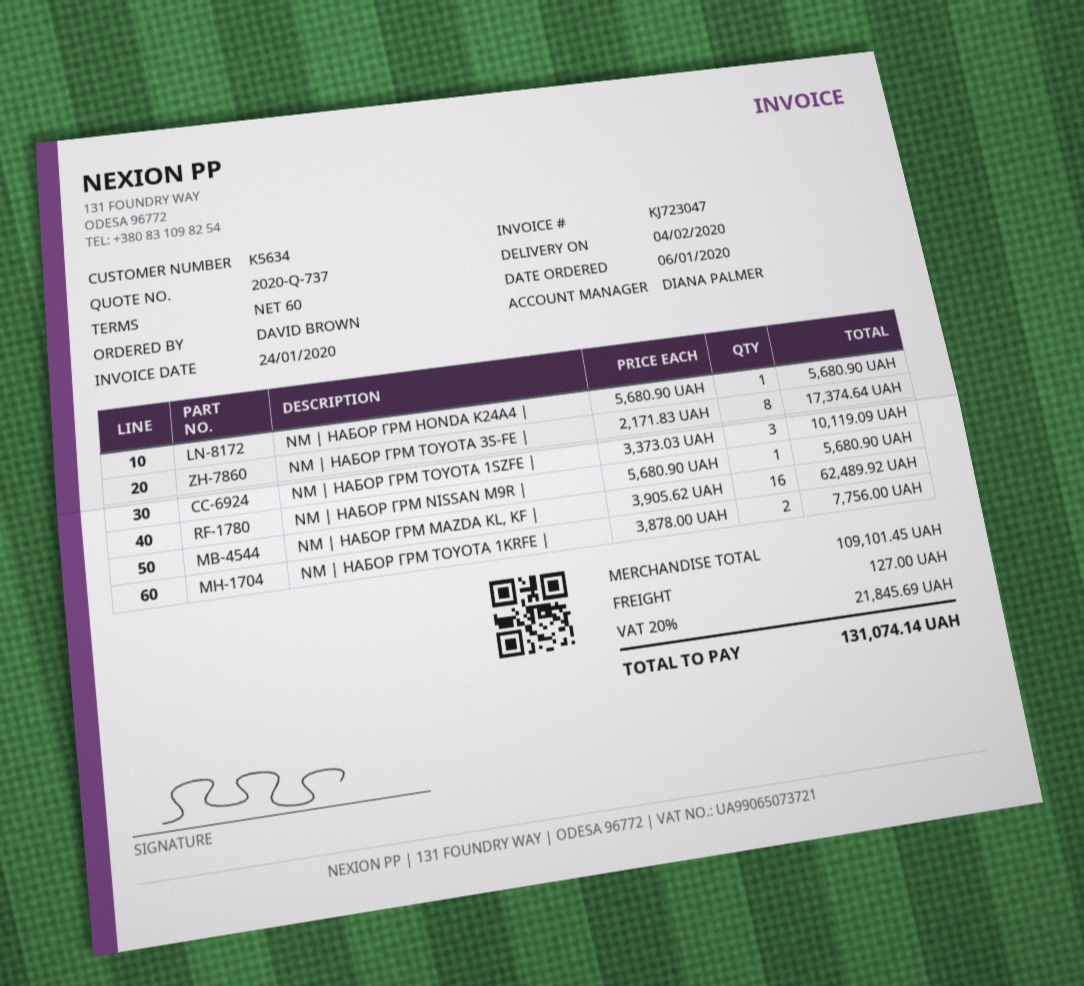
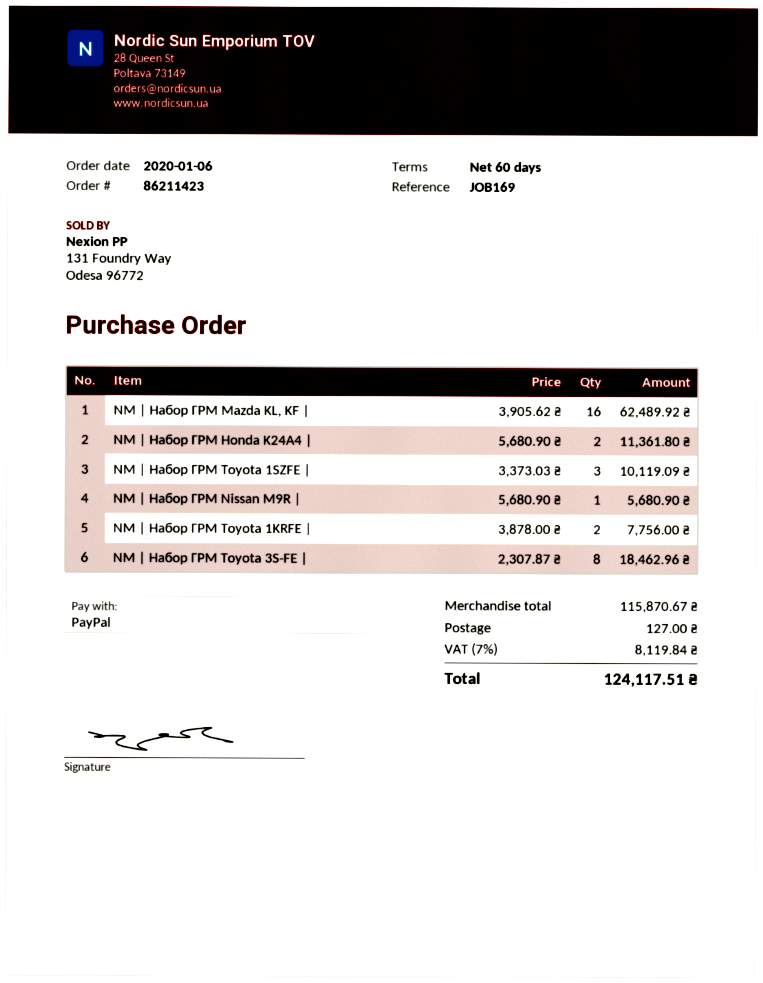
NM | НАБОР ГРМ HONDA K24A4 |: 1 x 5680.90 = 5680.90 -> 2 x 5680.90 = 11361.80
NM | НАБОР ГРМ TOYOTA 3S-FE |: 8 x 2171.83 = 17374.64 -> 8 x 2307.87 = 18462.96
subtotal: 109101.45 -> 115870.67
tax: 20% = 21845.69 -> 7% = 8119.84
total: 131074.14 -> 124117.51

